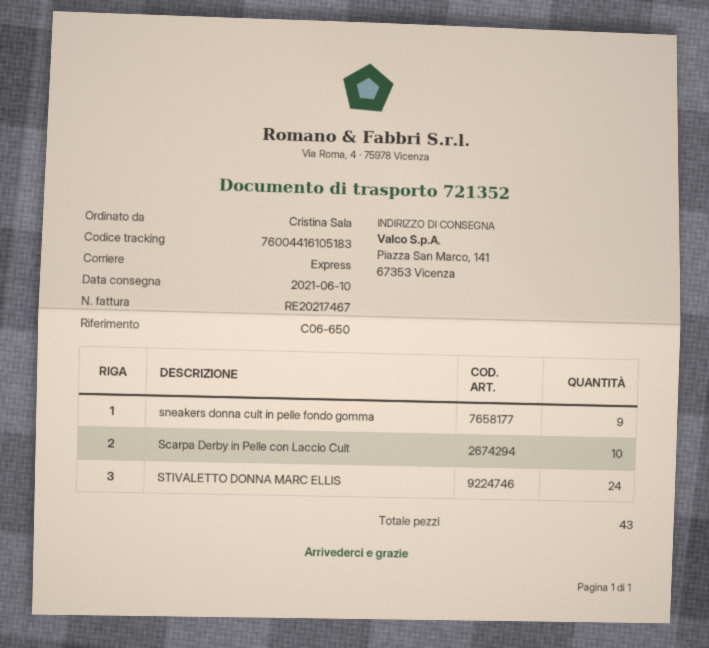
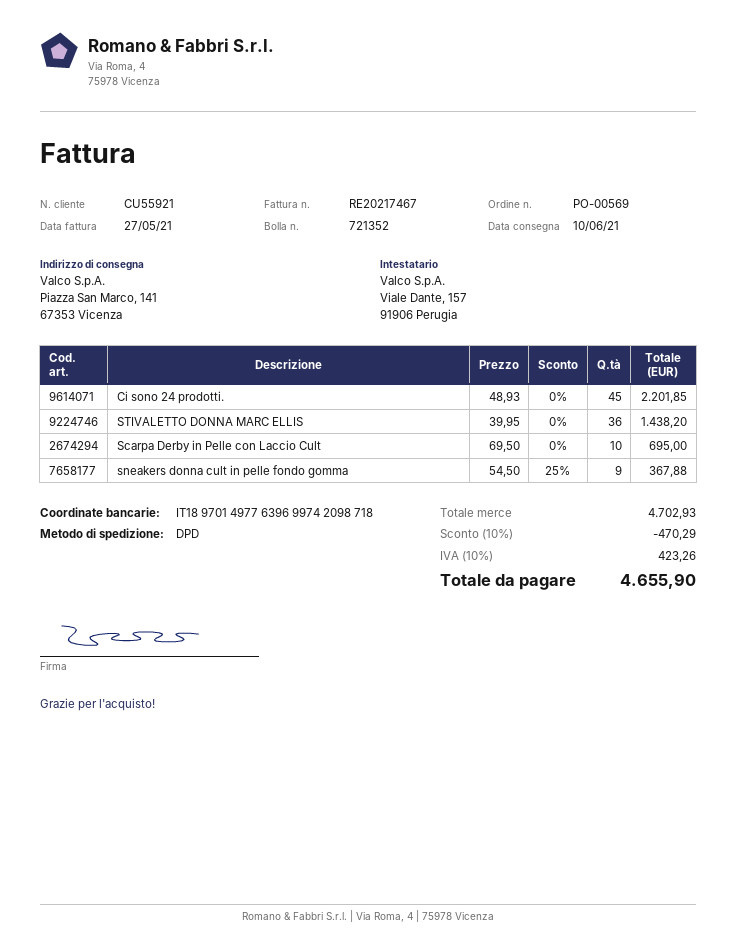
shipping method: express -> DPD
STIVALETTO DONNA MARC ELLIS: 24 -> 36
Ci sono 24 prodotti.: none -> 45

